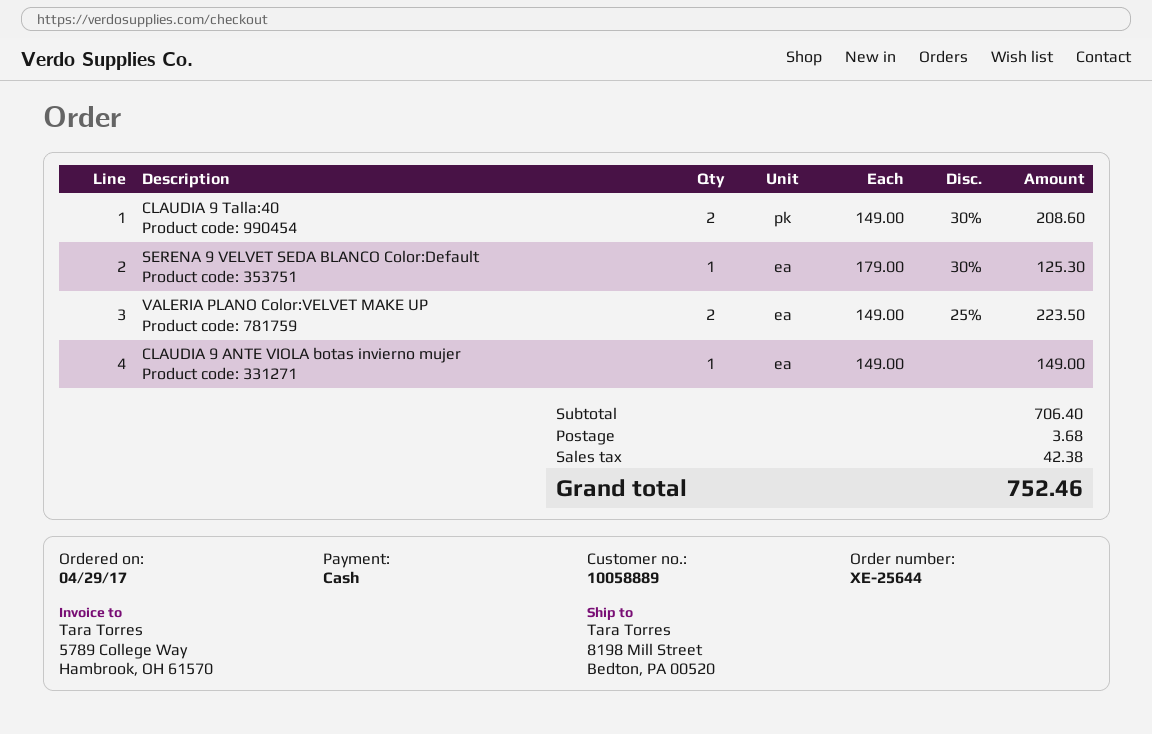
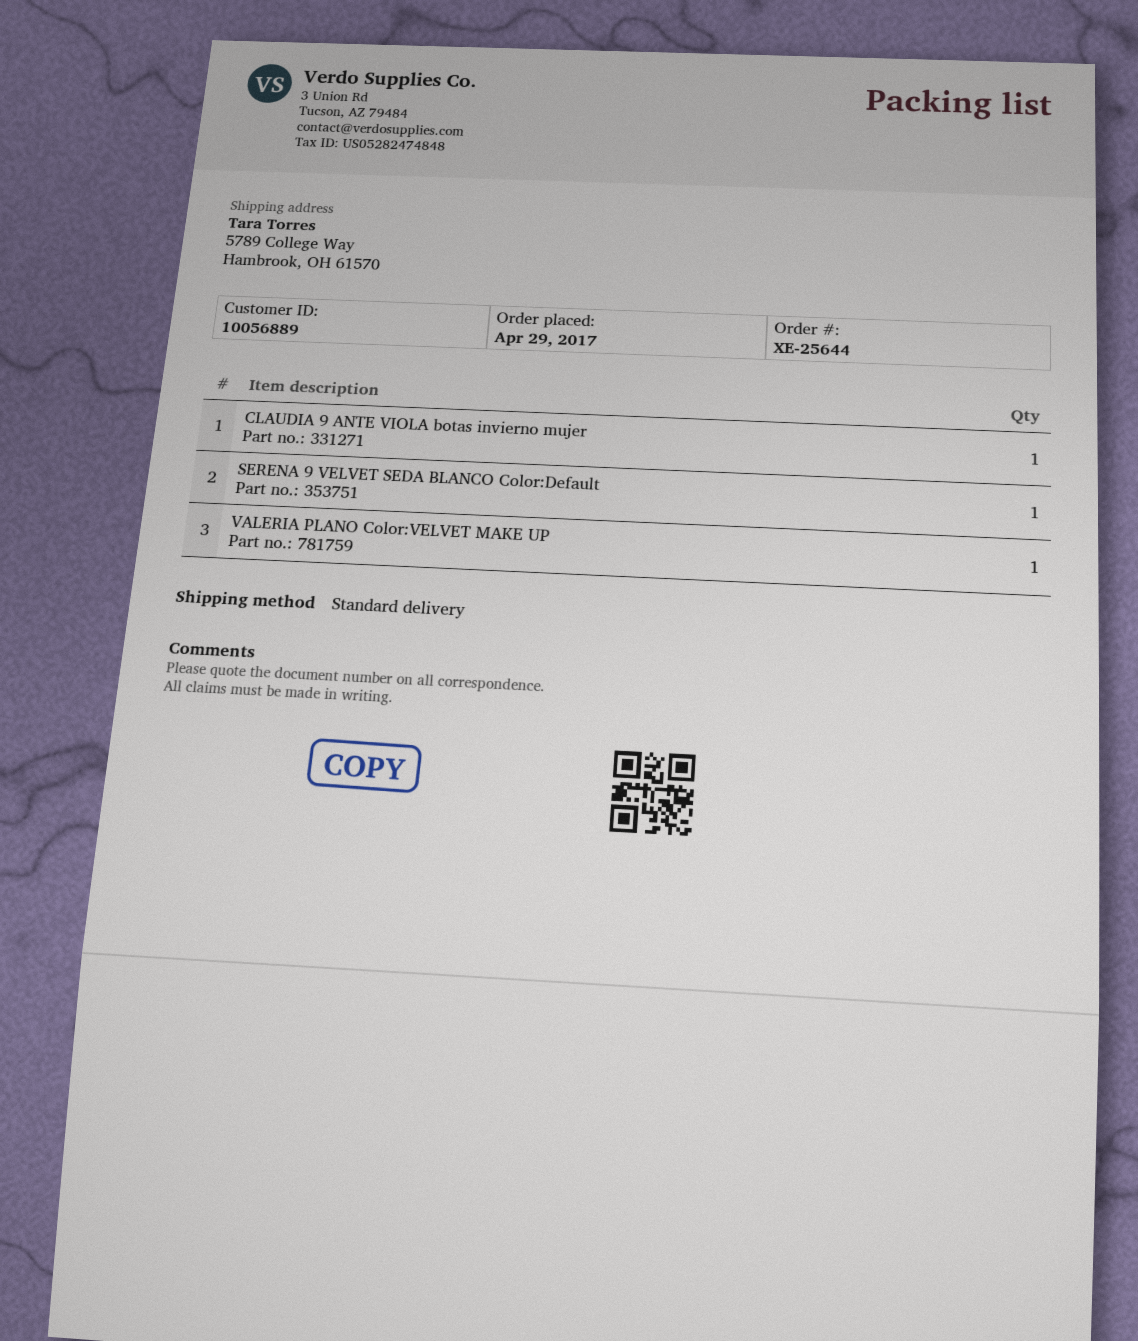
customer number: 10058889 -> 10056889
ship to: 8198 Mill Street, Bedton, PA 00520 -> 5789 College Way, Hambrook, OH 61570
CLAUDIA 9 Talla:40: 2 -> none
VALERIA PLANO Color:VELVET MAKE UP: 2 -> 1

